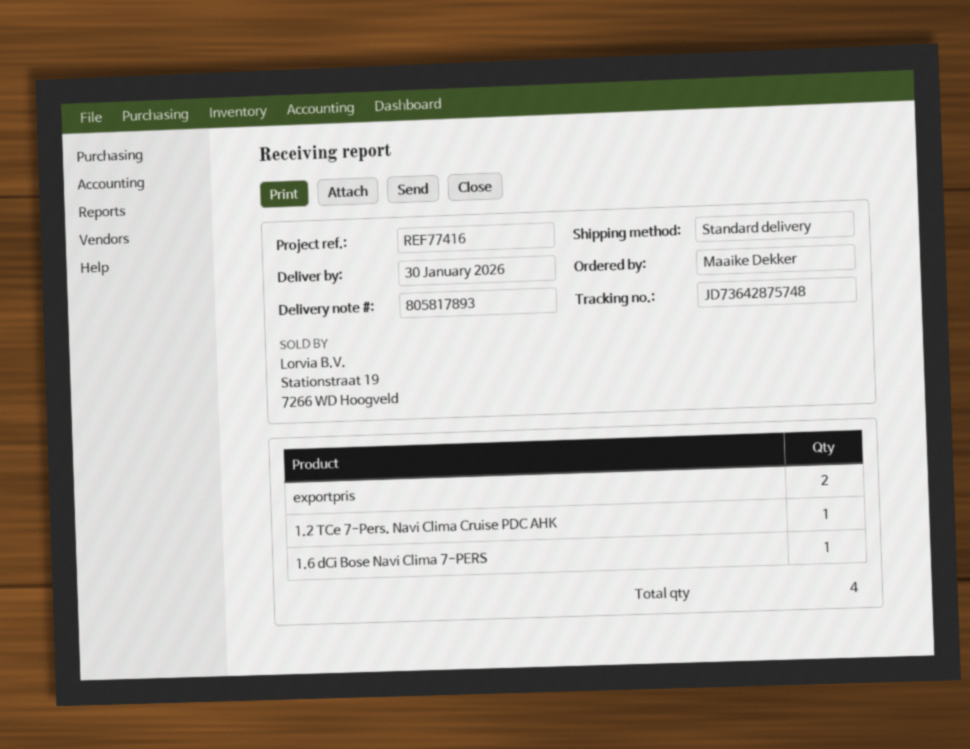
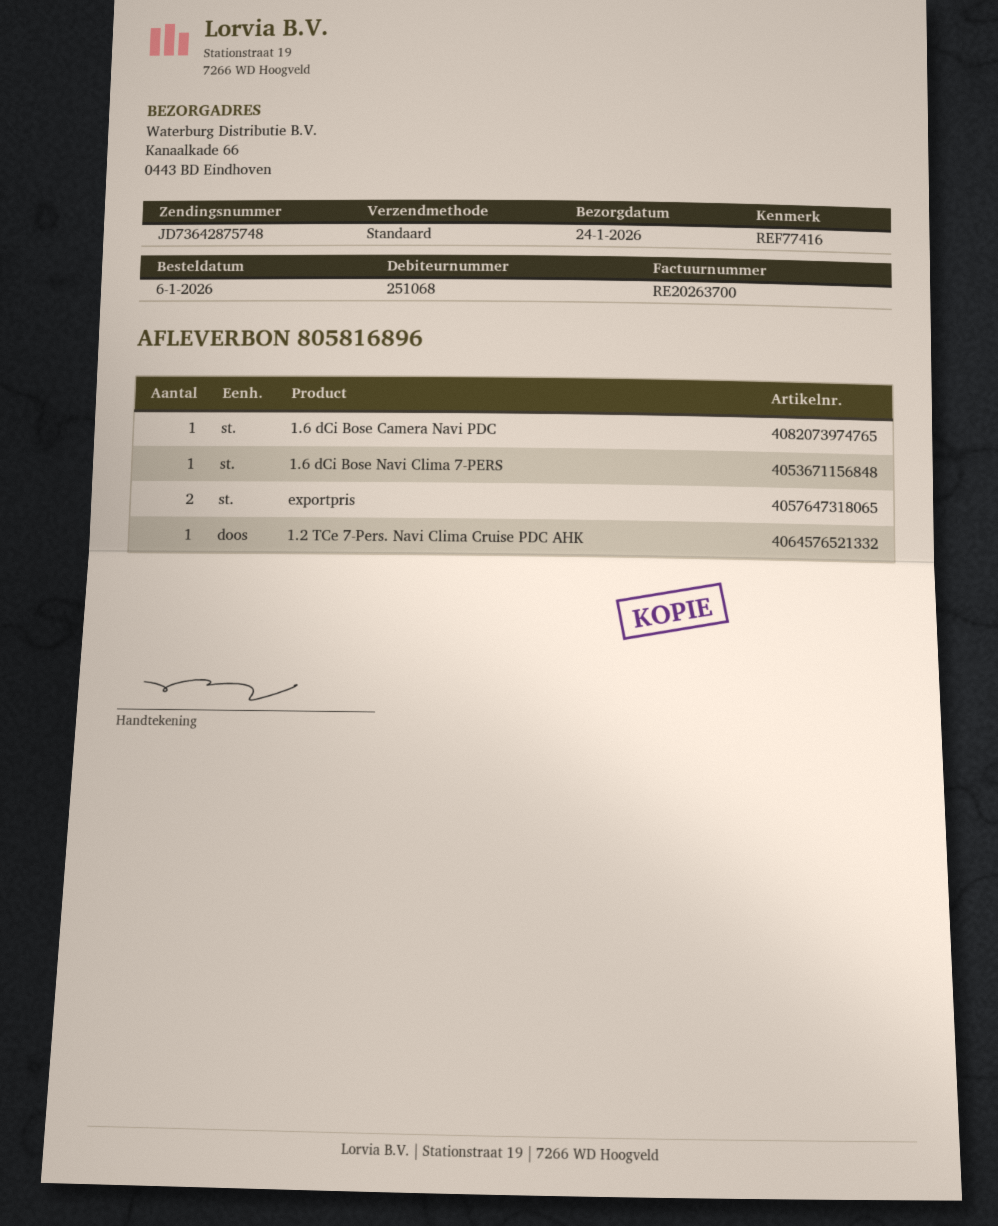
delivery note number: 805817893 -> 805816896
delivery date: 2026-01-30 -> 2026-01-24
1.6 dCi Bose Camera Navi PDC: none -> 1

